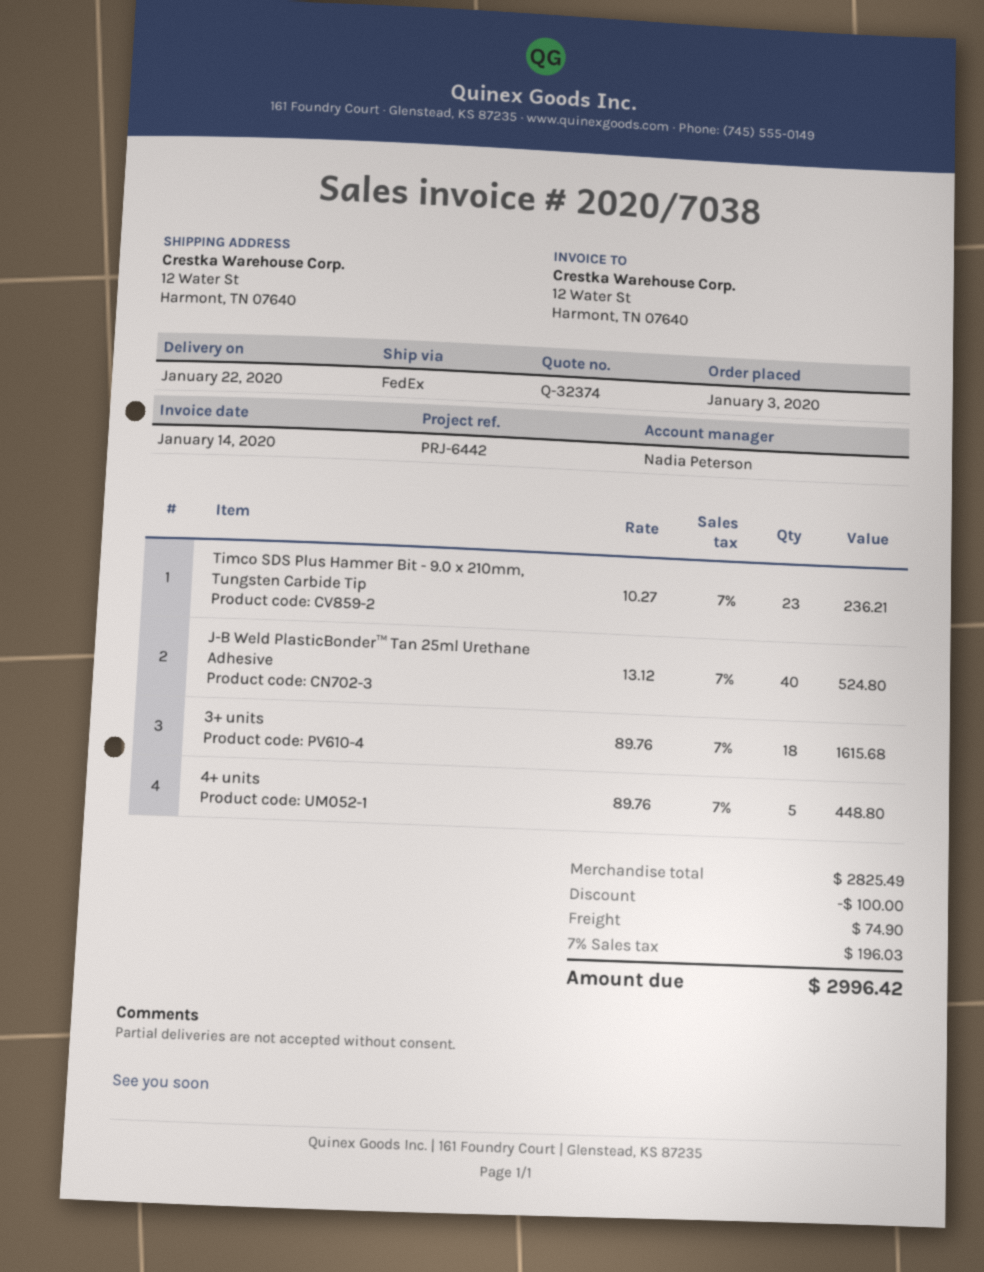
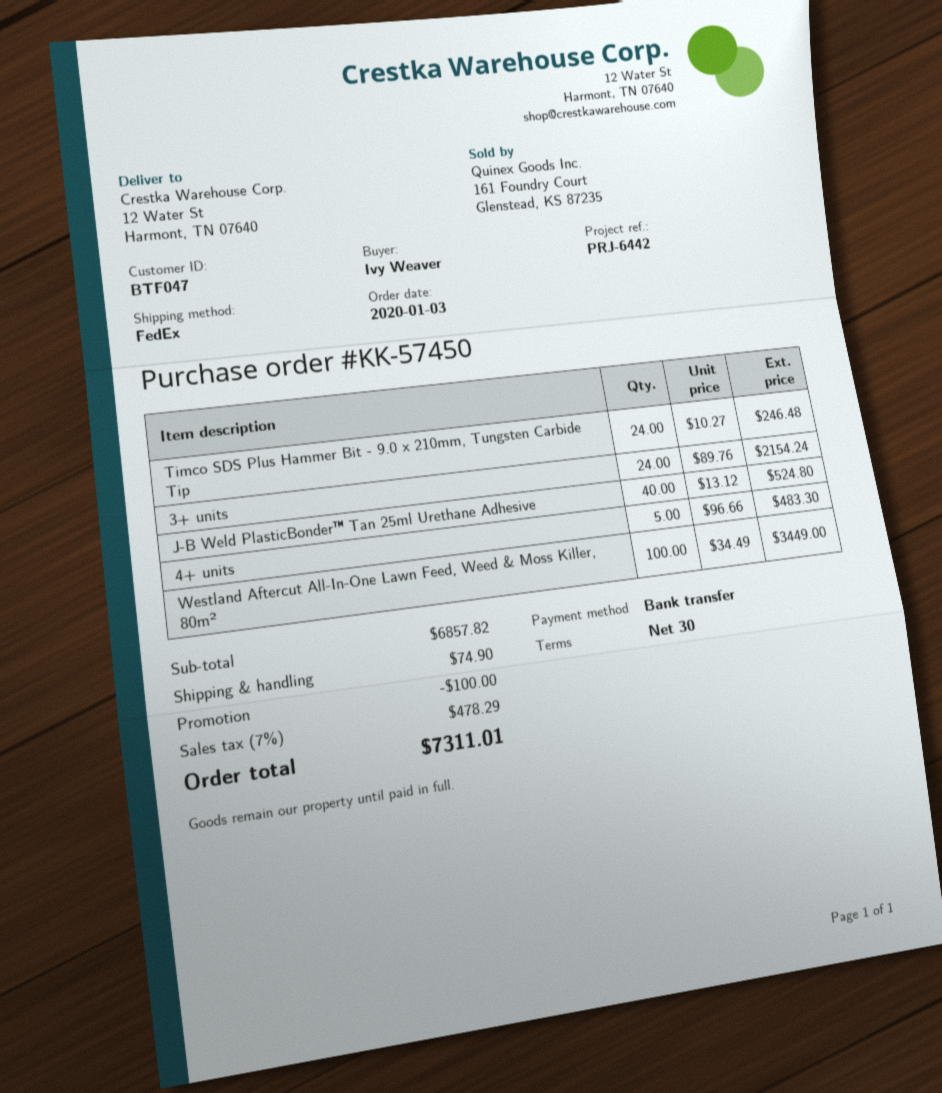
Timco SDS Plus Hammer Bit - 9.0 x 210mm, Tungsten Carbide Tip: 23 x 10.27 = 236.21 -> 24 x 10.27 = 246.48
3+ units: 18 x 89.76 = 1615.68 -> 24 x 89.76 = 2154.24
4+ units: 5 x 89.76 = 448.80 -> 5 x 96.66 = 483.30
Westland Aftercut All-In-One Lawn Feed, Weed & Moss Killer, 80m²: none -> 100 x 34.49 = 3449.00
subtotal: 2825.49 -> 6857.82
tax: 7% = 196.03 -> 7% = 478.29
total: 2996.42 -> 7311.01

